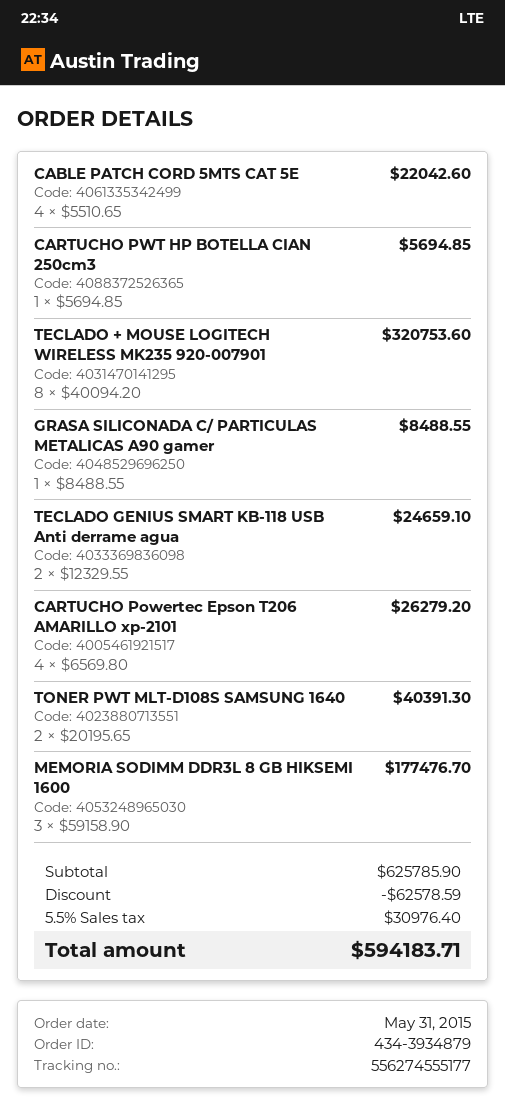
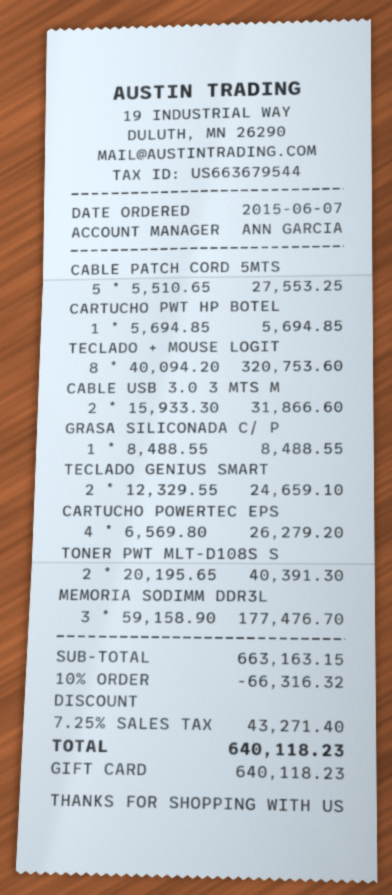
order date: 2015-05-31 -> 2015-06-07
CABLE PATCH CORD 5MTS CAT 5E: 4 x 5510.65 = 22042.60 -> 5 x 5510.65 = 27553.25
CABLE USB 3.0 3 MTS M: none -> 2 x 15933.30 = 31866.60
subtotal: 625785.90 -> 663163.15
discount: 62578.59 -> 66316.32
tax: 5.5% = 30976.40 -> 7.25% = 43271.40
total: 594183.71 -> 640118.23

